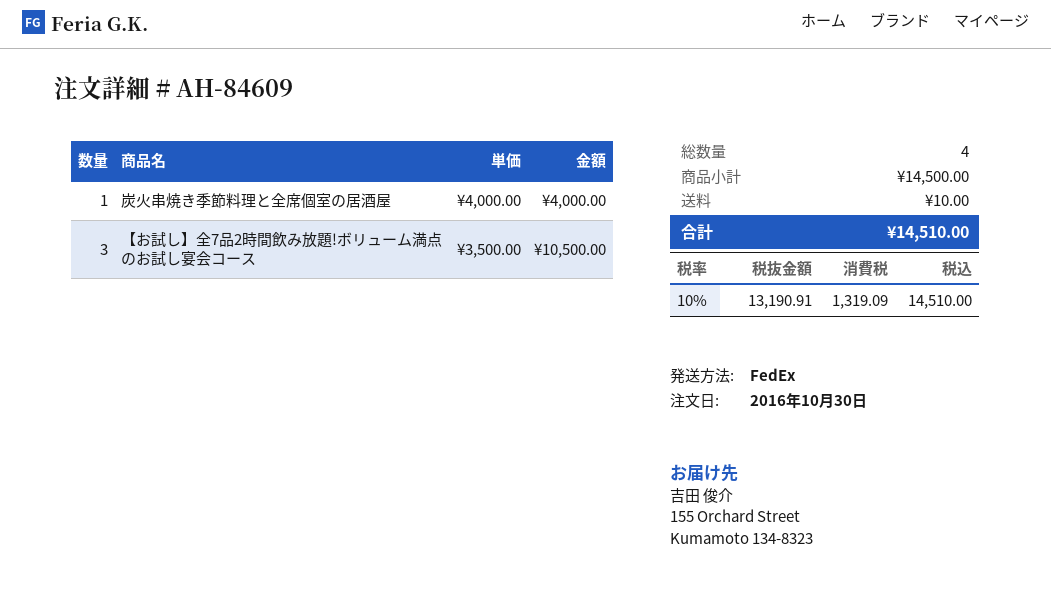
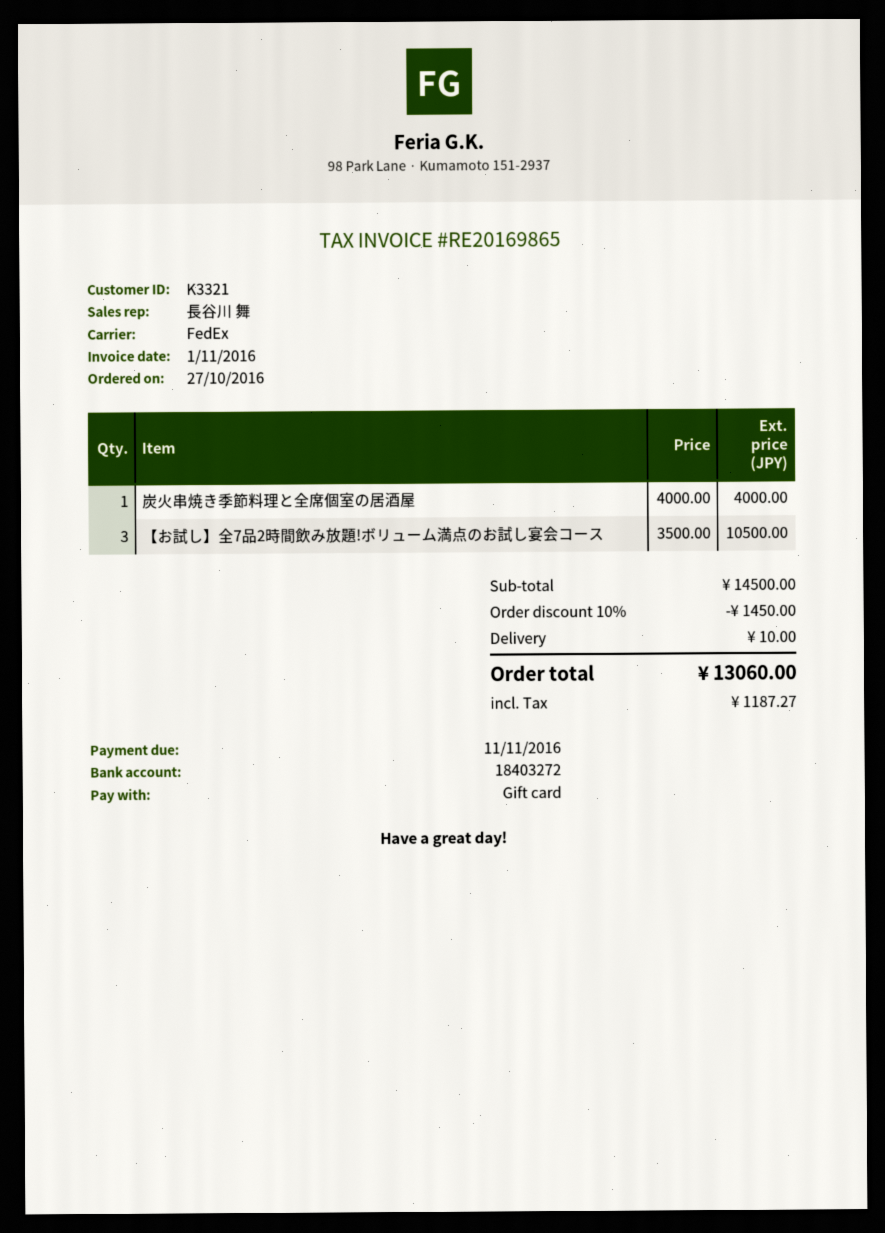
order date: 2016-10-30 -> 2016-10-27
discount: none -> 10% = 1450.00
tax: 1319.09 -> 1187.27
total: 14510.00 -> 13060.00

